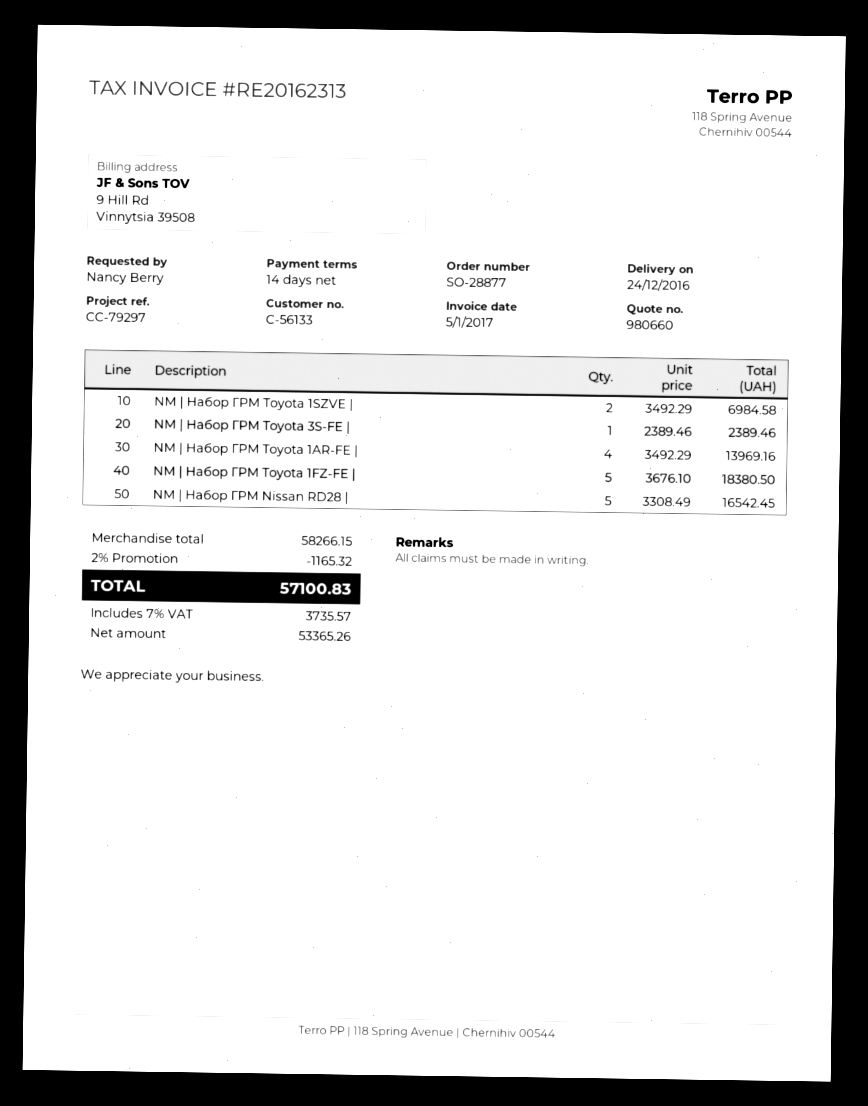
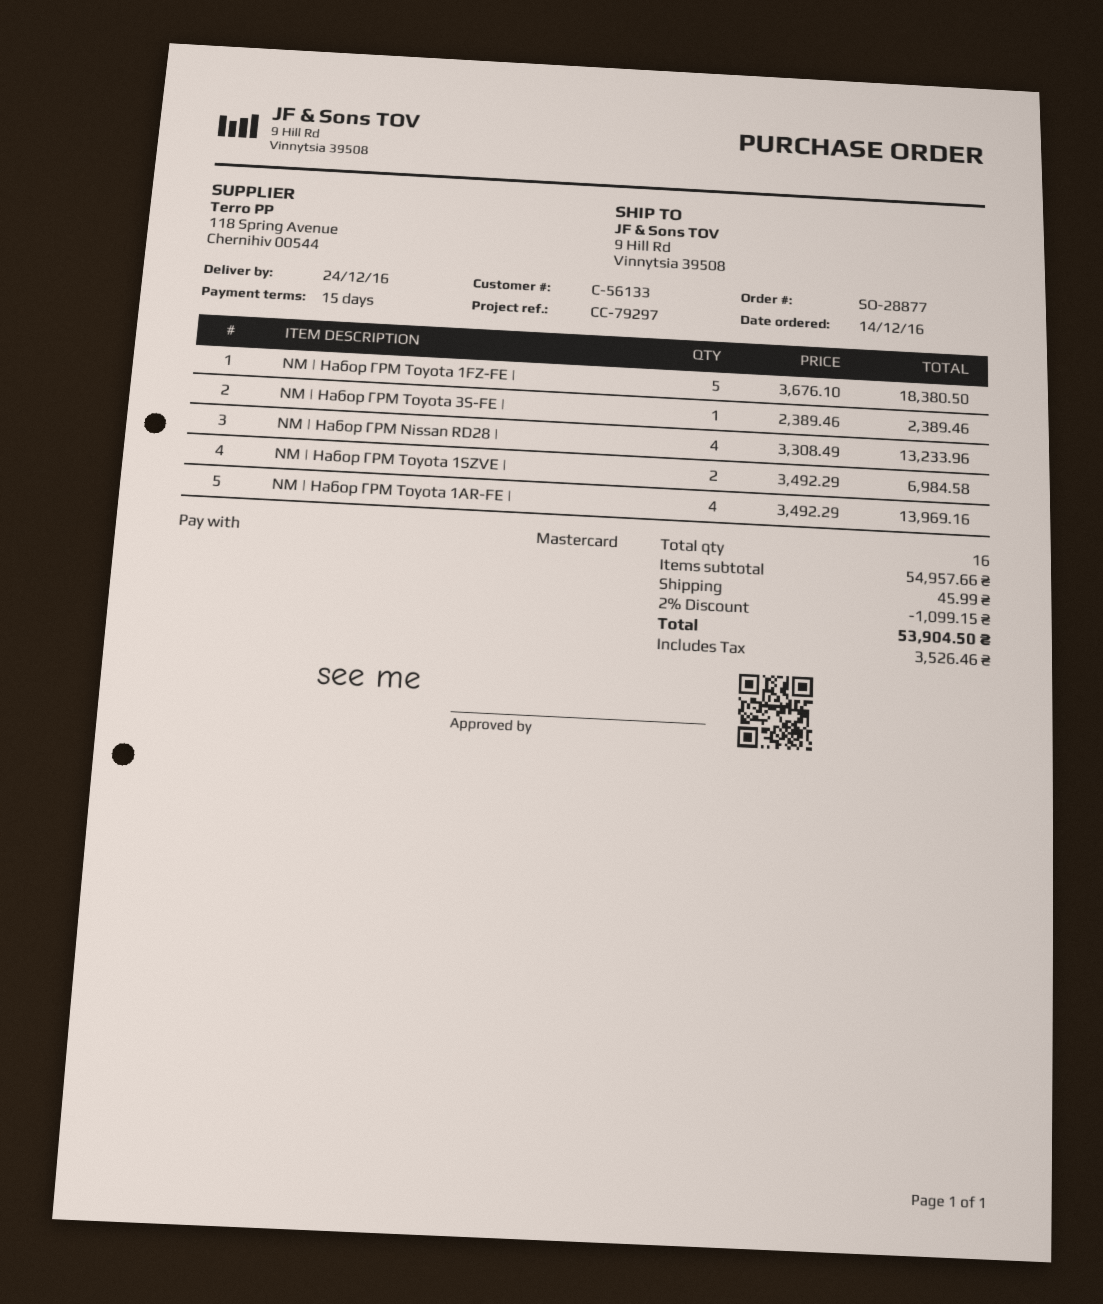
payment terms: 14 days -> 15 days
NM | Набор ГРМ Nissan RD28 |: 5 x 3308.49 = 16542.45 -> 4 x 3308.49 = 13233.96
subtotal: 58266.15 -> 54957.66
discount: 2% = 1165.32 -> 2% = 1099.15
shipping: none -> 45.99
tax: 3735.57 -> 3526.46
total: 57100.83 -> 53904.50

